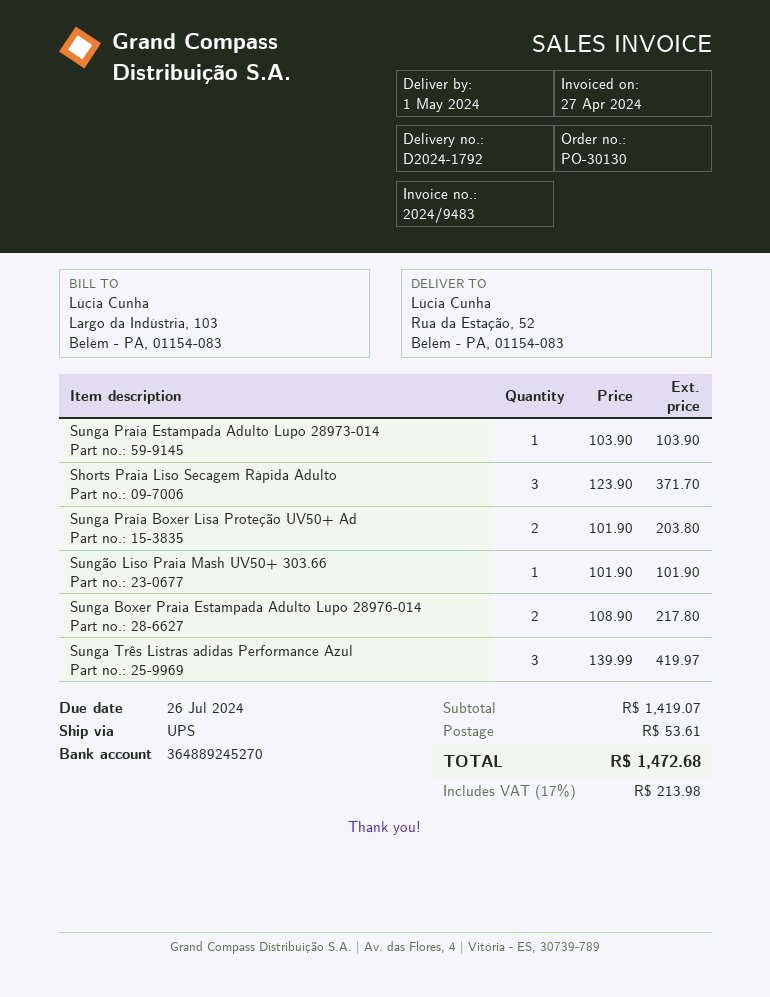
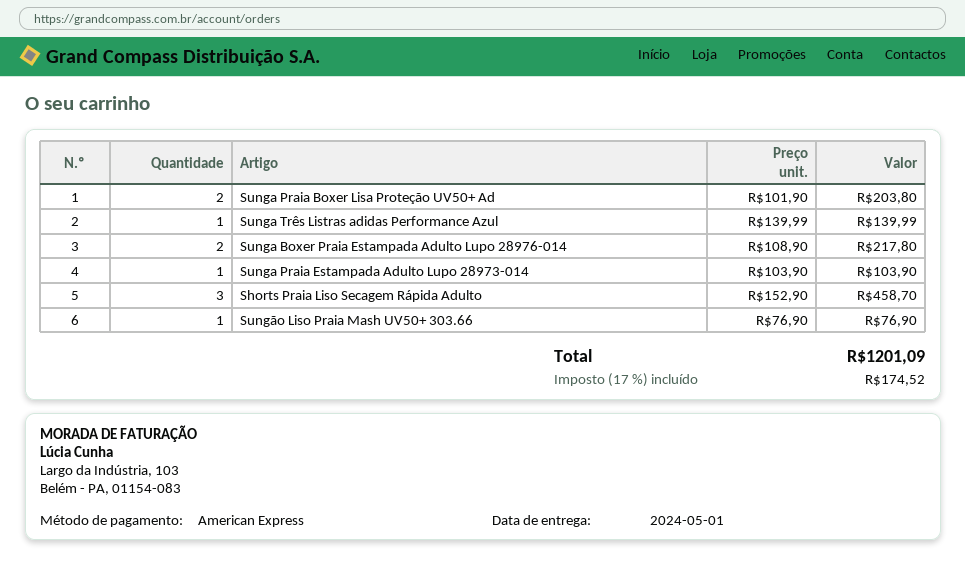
Shorts Praia Liso Secagem Rápida Adulto: 3 x 123.90 = 371.70 -> 3 x 152.90 = 458.70
Sungão Liso Praia Mash UV50+ 303.66: 1 x 101.90 = 101.90 -> 1 x 76.90 = 76.90
Sunga Três Listras adidas Performance Azul: 3 x 139.99 = 419.97 -> 1 x 139.99 = 139.99
shipping: 53.61 -> none
tax: 17% = 213.98 -> 17% = 174.52
total: 1472.68 -> 1201.09

